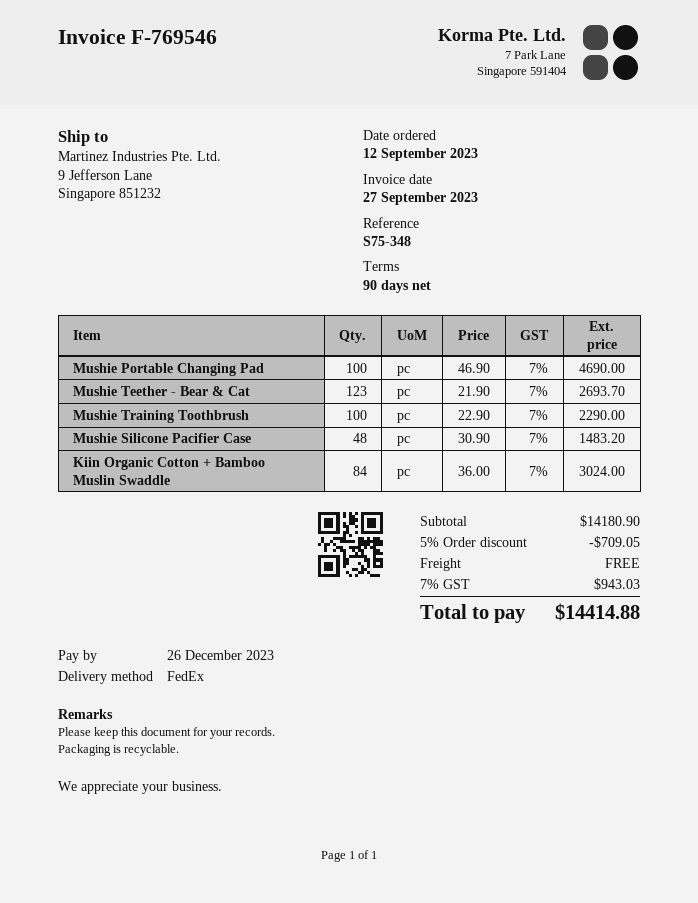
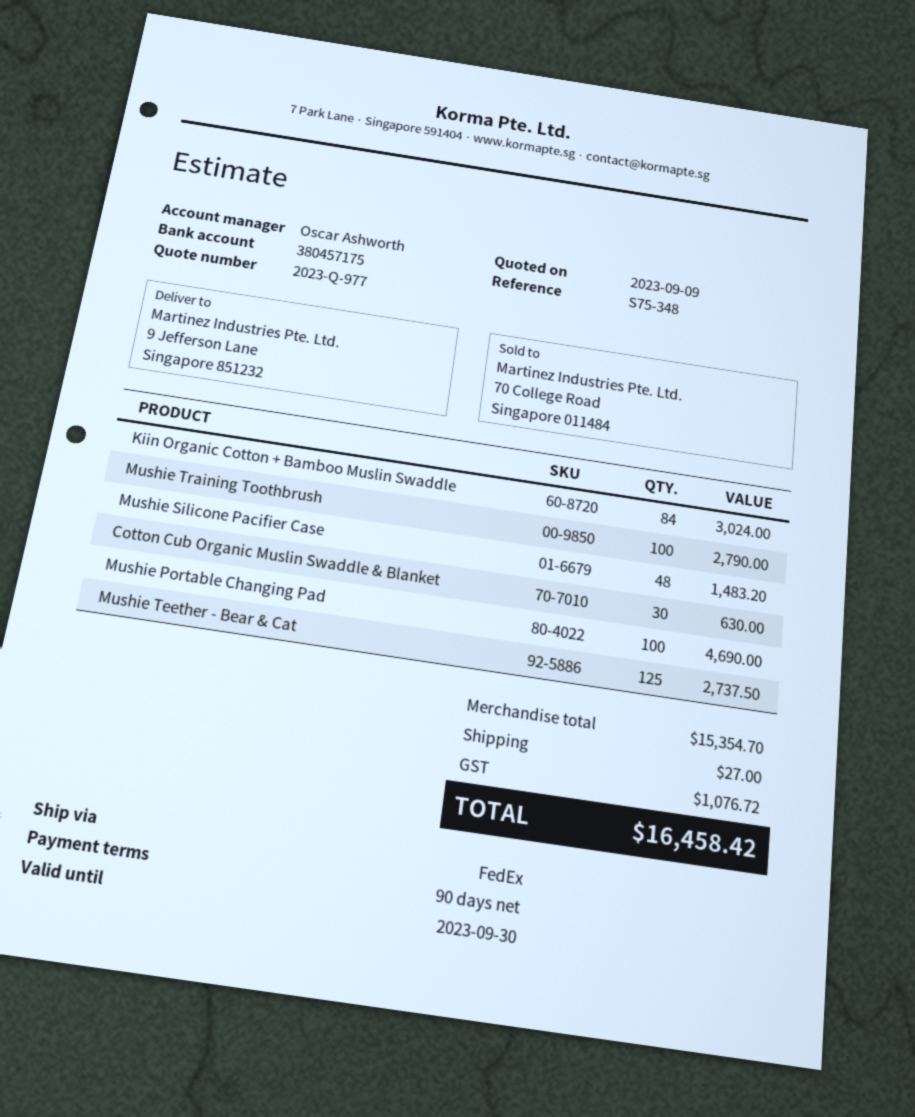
Mushie Teether - Bear & Cat: 123 for 2693.70 -> 125 for 2737.50
Mushie Training Toothbrush: 100 for 2290.00 -> 100 for 2790.00
Cotton Cub Organic Muslin Swaddle & Blanket: none -> 30 for 630.00
subtotal: 14180.90 -> 15354.70
discount: 5% = 709.05 -> none
shipping: 0.00 -> 27.00
tax: 943.03 -> 1076.72
total: 14414.88 -> 16458.42

